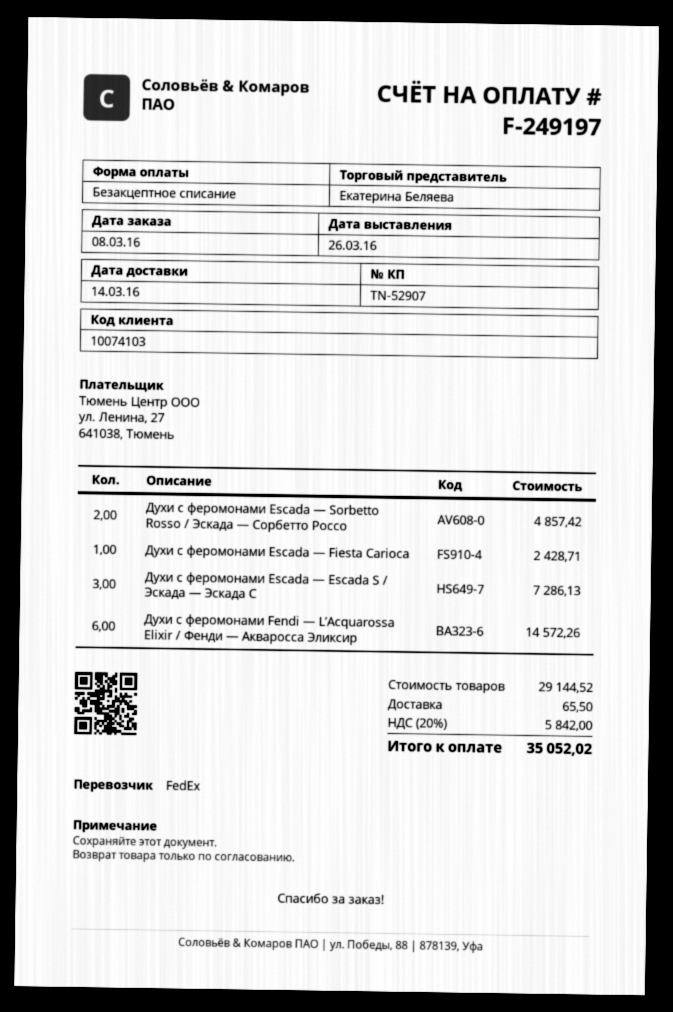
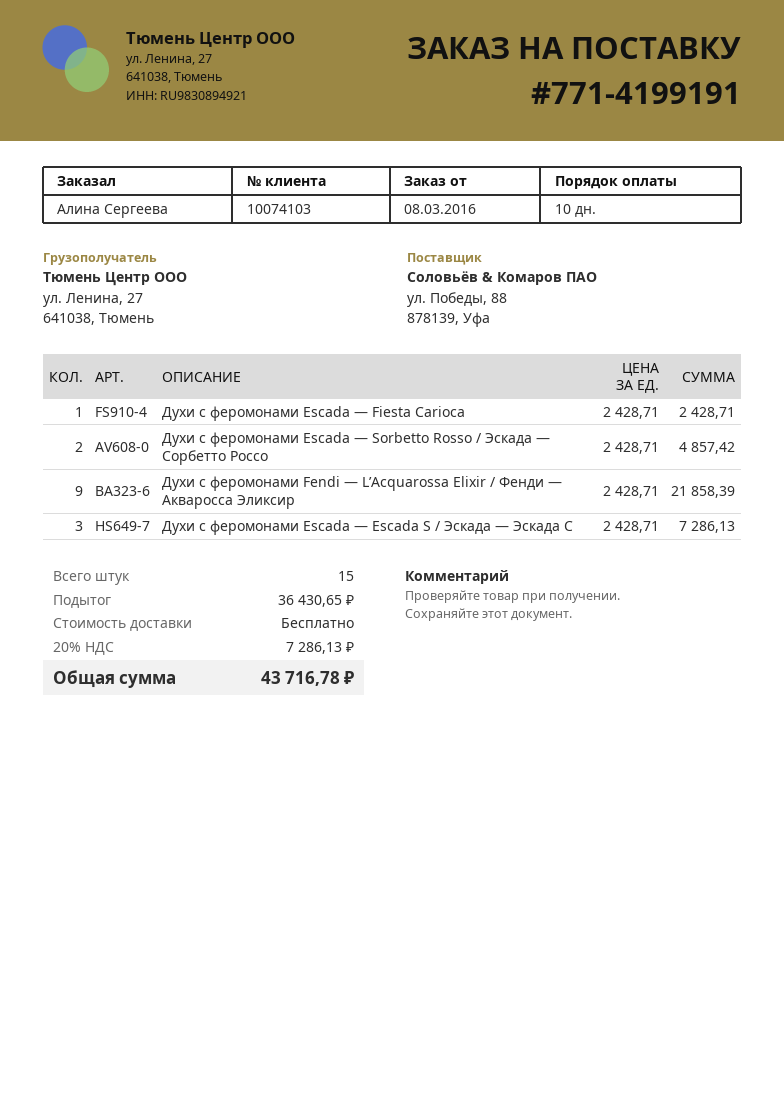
Духи с феромонами Fendi — L’Acquarossa Elixir / Фенди — Акваросса Эликсир: 6 for 14572.26 -> 9 for 21858.39
subtotal: 29144.52 -> 36430.65
shipping: 65.50 -> 0.00
tax: 20% = 5842.00 -> 20% = 7286.13
total: 35052.02 -> 43716.78

